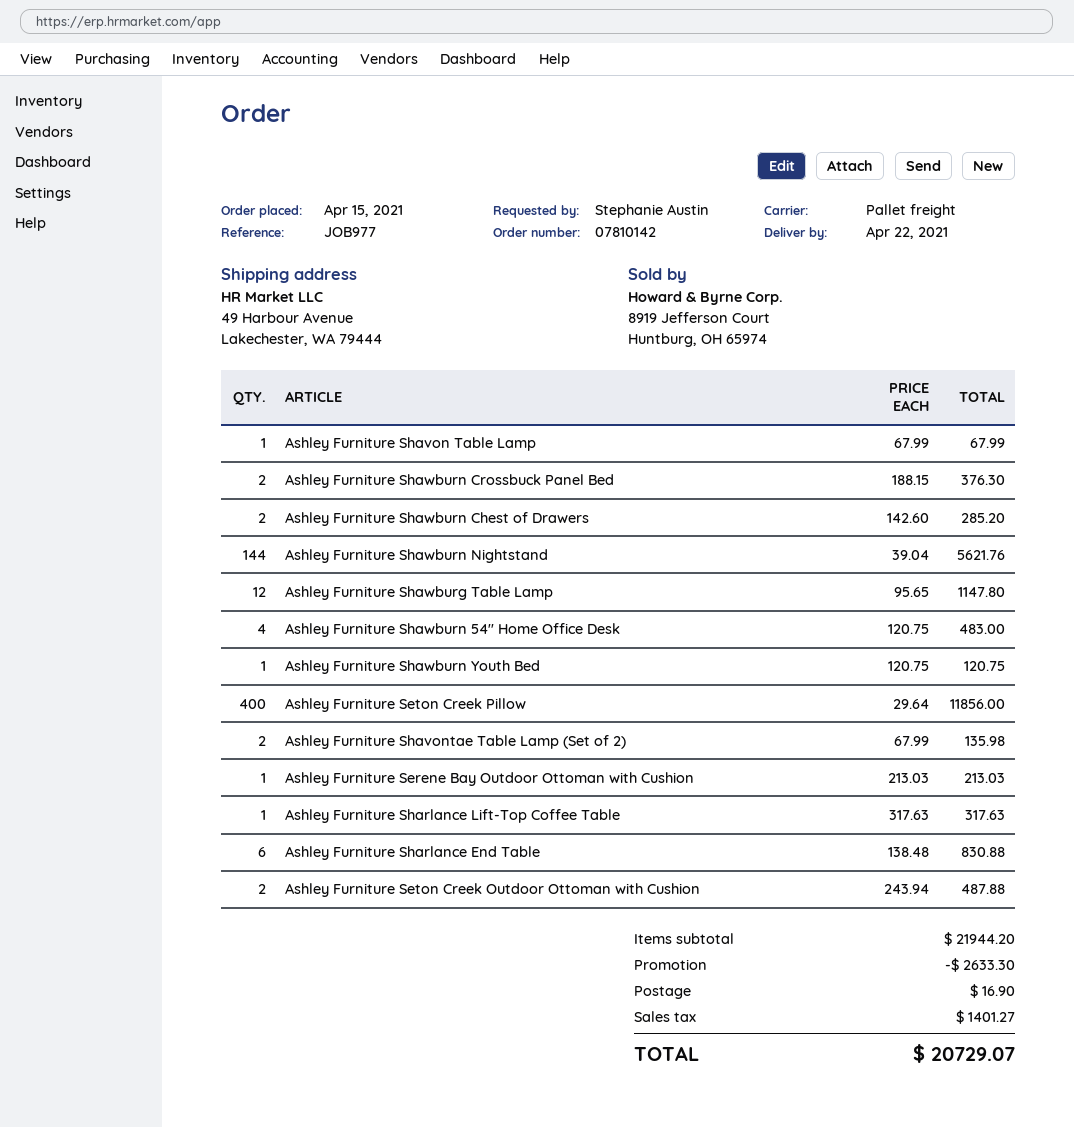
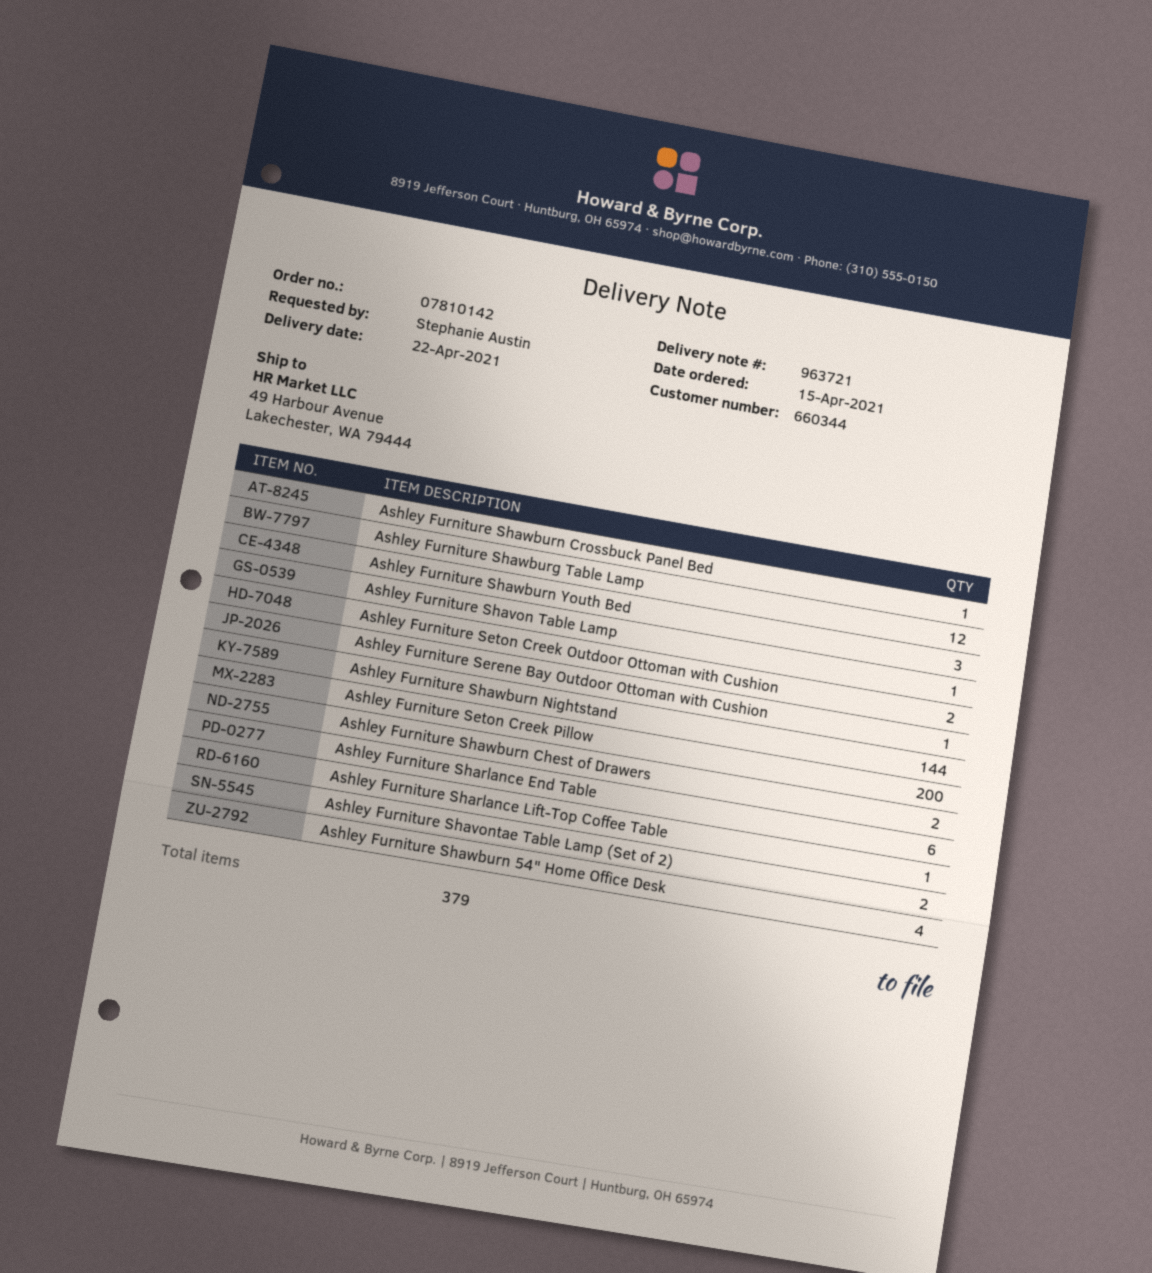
Ashley Furniture Shawburn Crossbuck Panel Bed: 2 -> 1
Ashley Furniture Shawburn Youth Bed: 1 -> 3
Ashley Furniture Seton Creek Pillow: 400 -> 200

